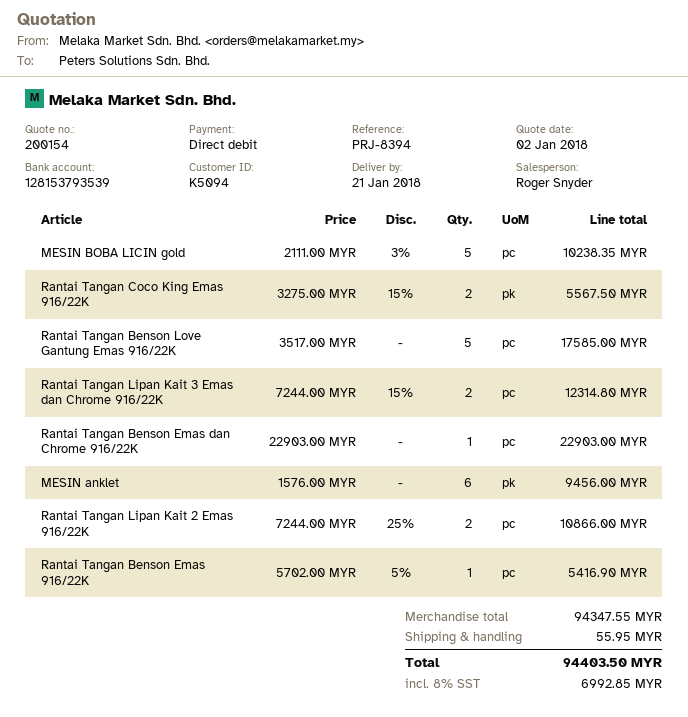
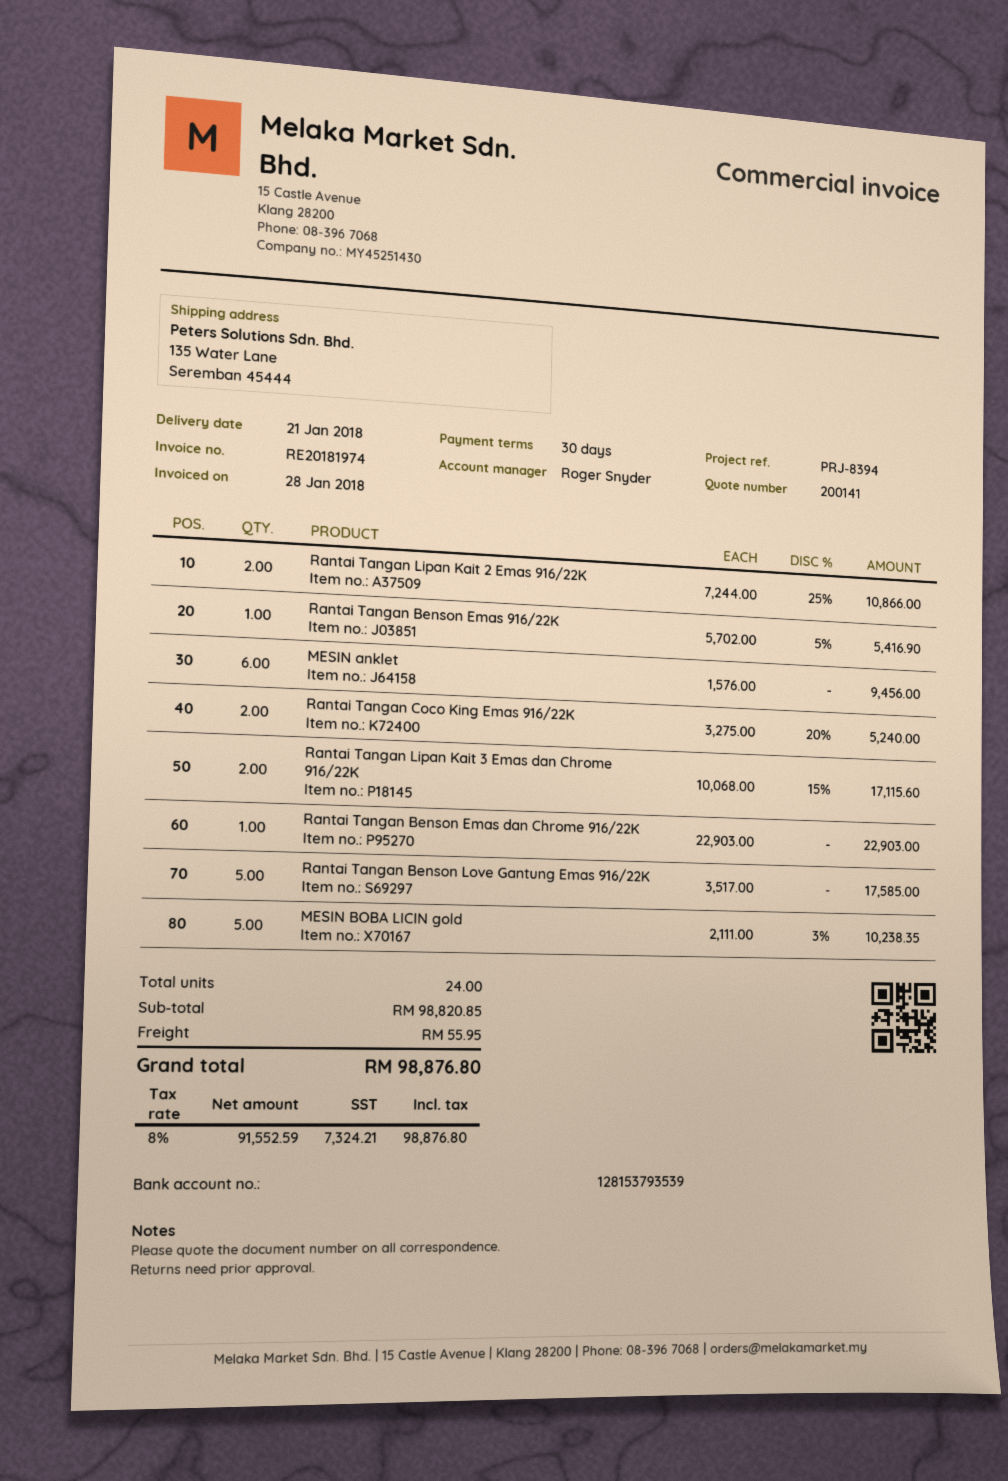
quote number: 200154 -> 200141
Rantai Tangan Coco King Emas 916/22K: 2 x 3275.00 - 15% = 5567.50 -> 2 x 3275.00 - 20% = 5240.00
Rantai Tangan Lipan Kait 3 Emas dan Chrome 916/22K: 2 x 7244.00 - 15% = 12314.80 -> 2 x 10068.00 - 15% = 17115.60
subtotal: 94347.55 -> 98820.85
tax: 8% = 6992.85 -> 8% = 7324.21
total: 94403.50 -> 98876.80

